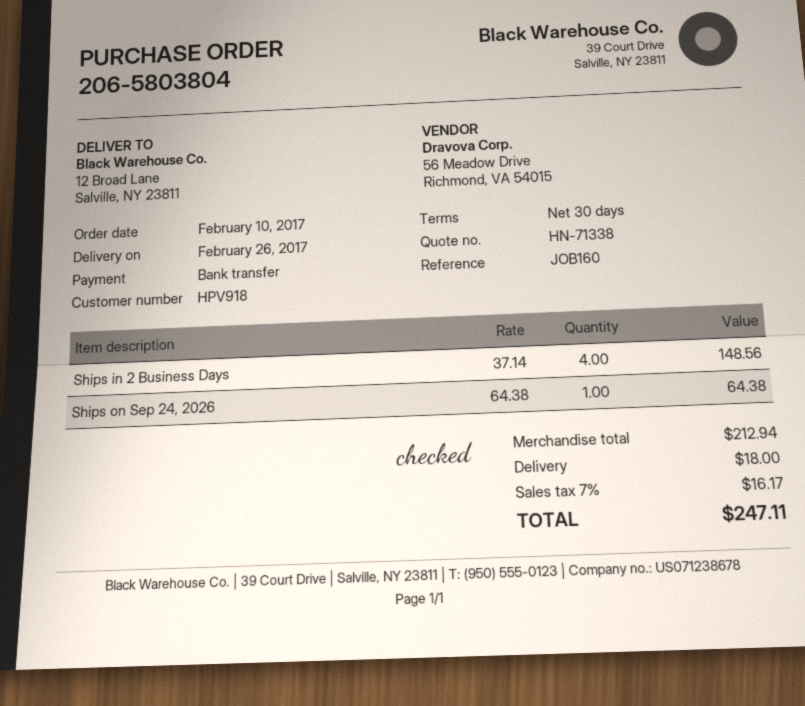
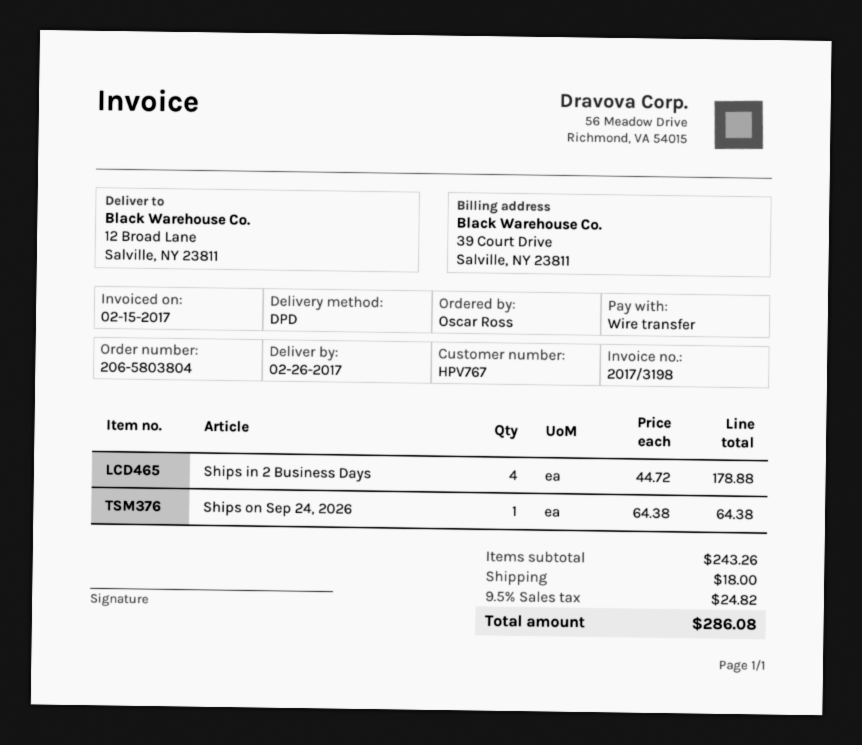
customer number: HPV918 -> HPV767
Ships in 2 Business Days: 4 x 37.14 = 148.56 -> 4 x 44.72 = 178.88
subtotal: 212.94 -> 243.26
tax: 7% = 16.17 -> 9.5% = 24.82
total: 247.11 -> 286.08

